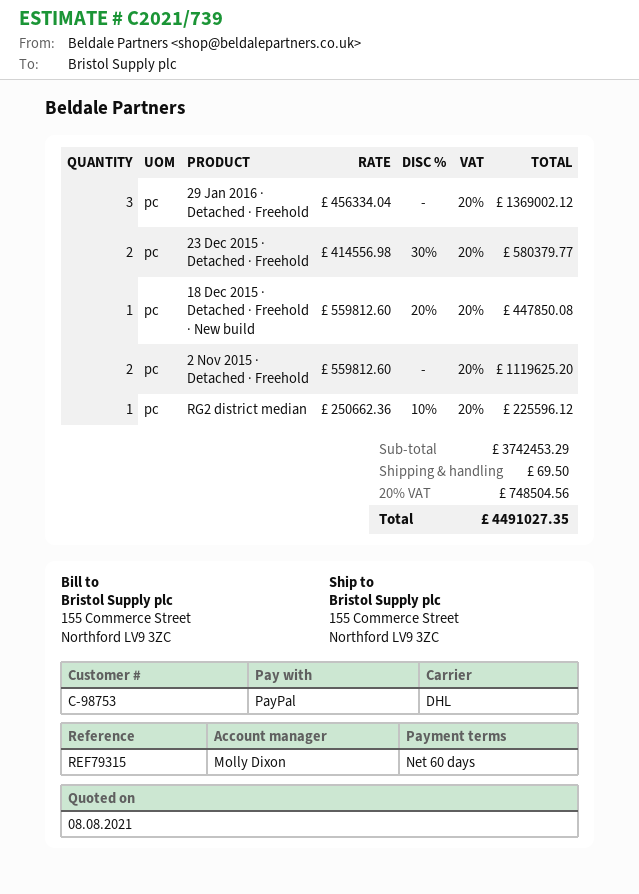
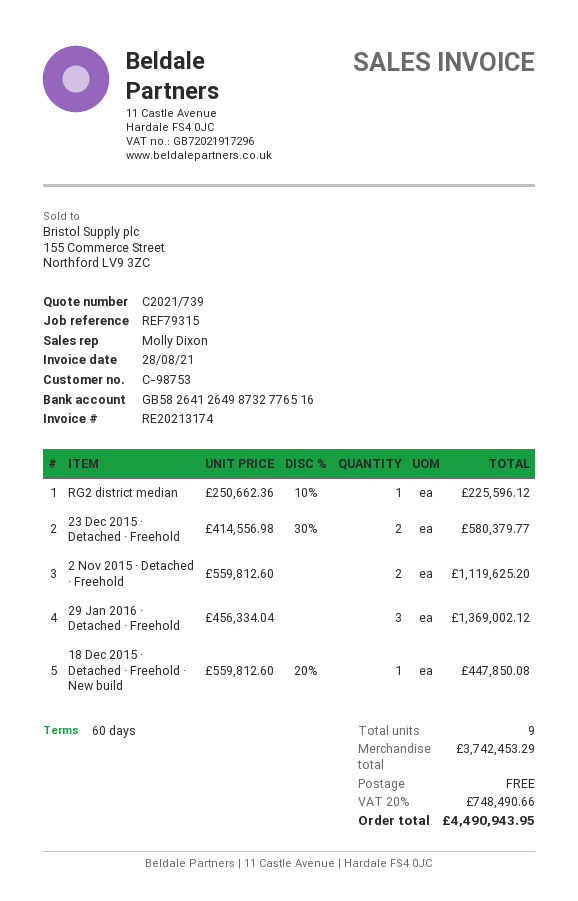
shipping: 69.50 -> 0.00
tax: 20% = 748504.56 -> 20% = 748490.66
total: 4491027.35 -> 4490943.95

